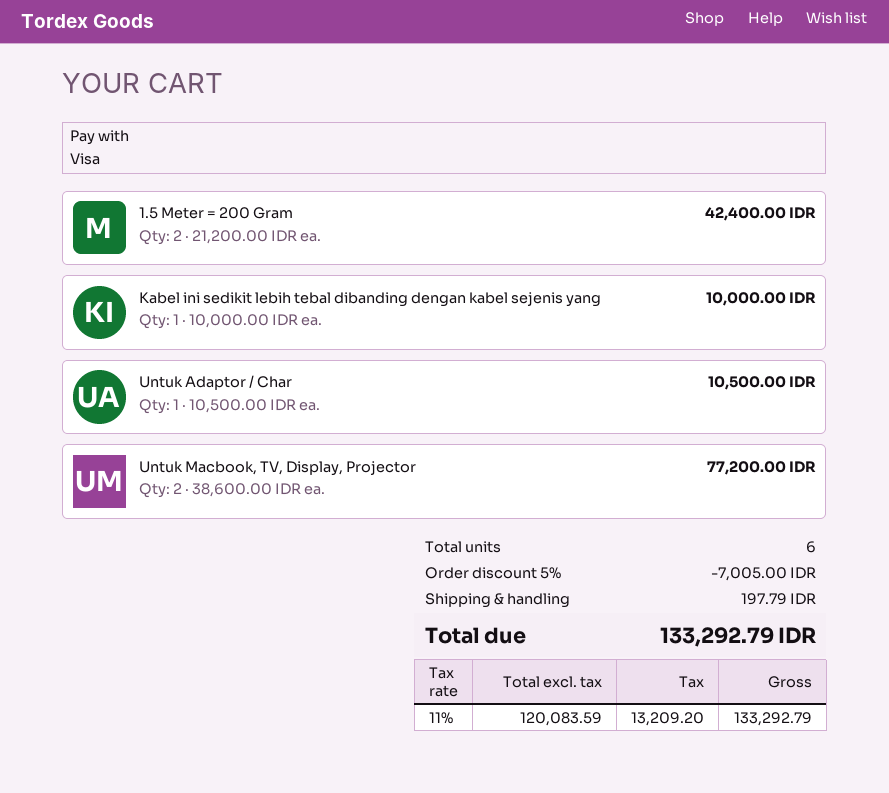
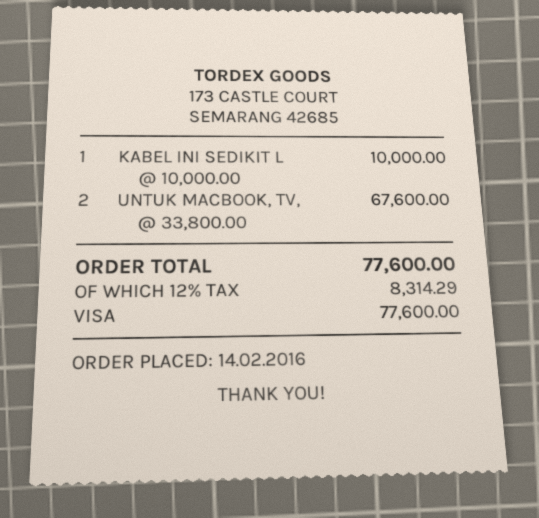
1.5 Meter = 200 Gram: 2 x 21200.00 = 42400.00 -> none
Untuk Adaptor / Char: 1 x 10500.00 = 10500.00 -> none
Untuk Macbook, TV, Display, Projector: 2 x 38600.00 = 77200.00 -> 2 x 33800.00 = 67600.00
discount: 5% = 7005.00 -> none
shipping: 197.79 -> none
tax: 11% = 13209.20 -> 12% = 8314.29
total: 133292.79 -> 77600.00

